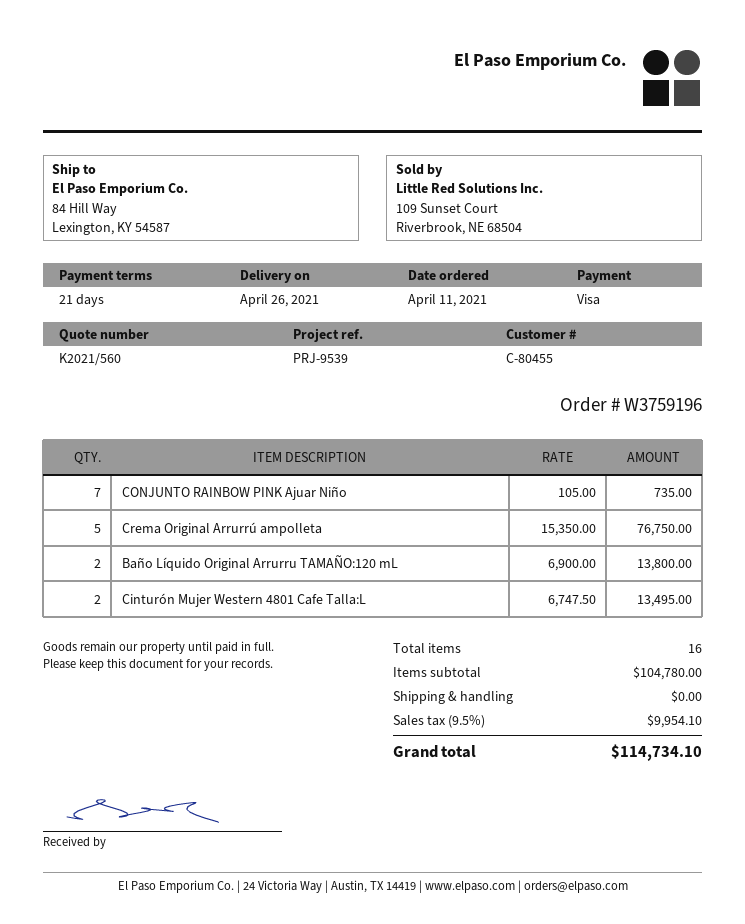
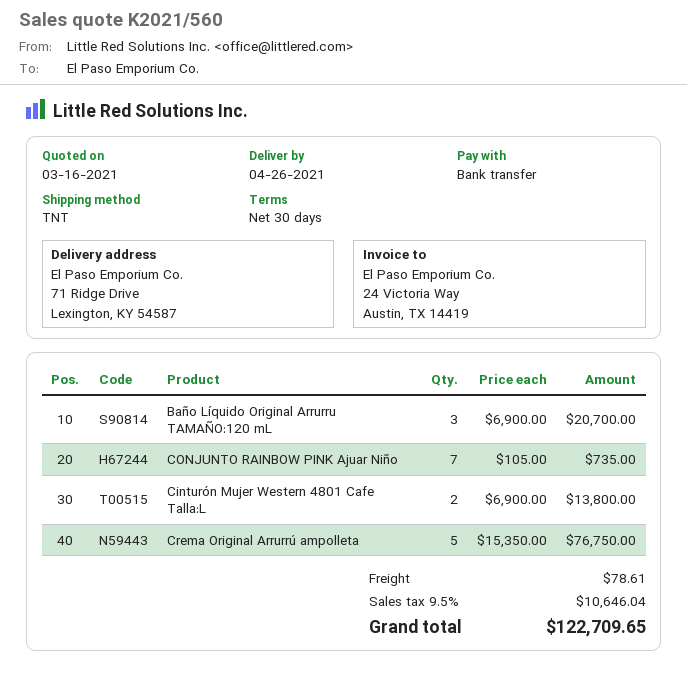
payment terms: 21 days -> 30 days
payment method: Visa -> bank transfer
ship to: 84 Hill Way, Lexington, KY 54587 -> 71 Ridge Drive, Lexington, KY 54587
Baño Líquido Original Arrurru TAMAÑO:120 mL: 2 x 6900.00 = 13800.00 -> 3 x 6900.00 = 20700.00
Cinturón Mujer Western 4801 Cafe Talla:L: 2 x 6747.50 = 13495.00 -> 2 x 6900.00 = 13800.00
shipping: 0.00 -> 78.61
tax: 9.5% = 9954.10 -> 9.5% = 10646.04
total: 114734.10 -> 122709.65

